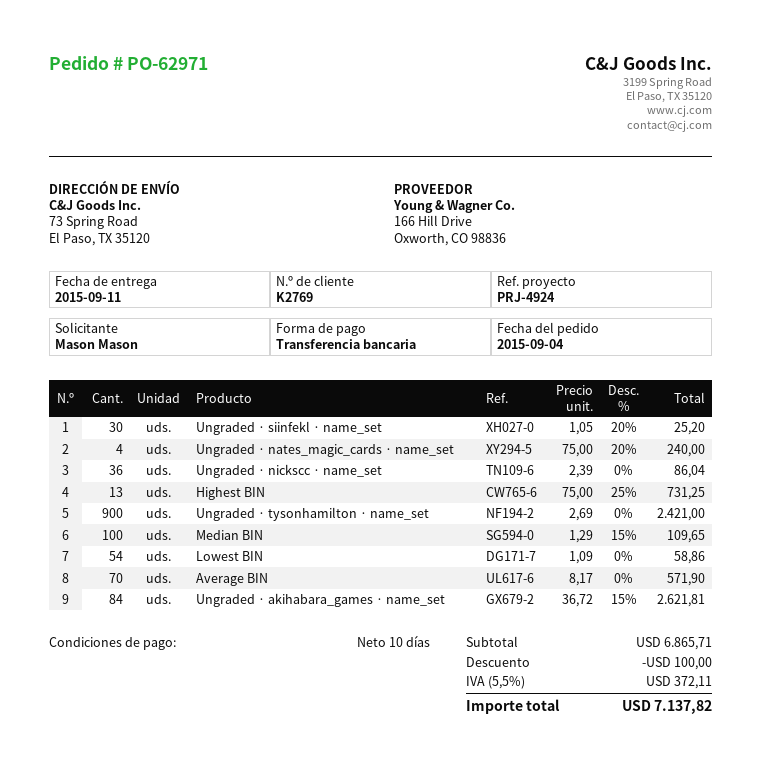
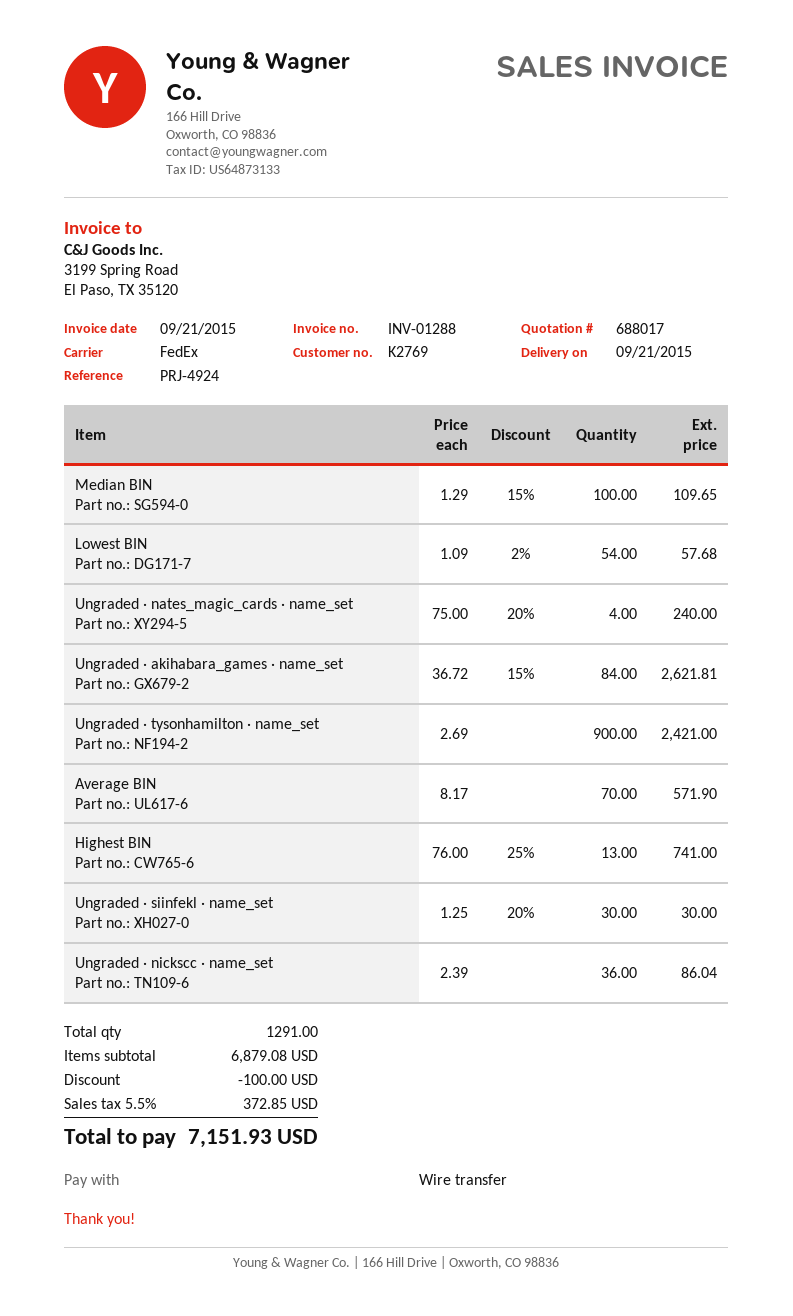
delivery date: 2015-09-11 -> 2015-09-21
Ungraded · siinfekl · name_set: 30 x 1.05 - 20% = 25.20 -> 30 x 1.25 - 20% = 30.00
Highest BIN: 13 x 75.00 - 25% = 731.25 -> 13 x 76.00 - 25% = 741.00
Lowest BIN: 54 x 1.09 = 58.86 -> 54 x 1.09 - 2% = 57.68
subtotal: 6865.71 -> 6879.08
tax: 5.5% = 372.11 -> 5.5% = 372.85
total: 7137.82 -> 7151.93

